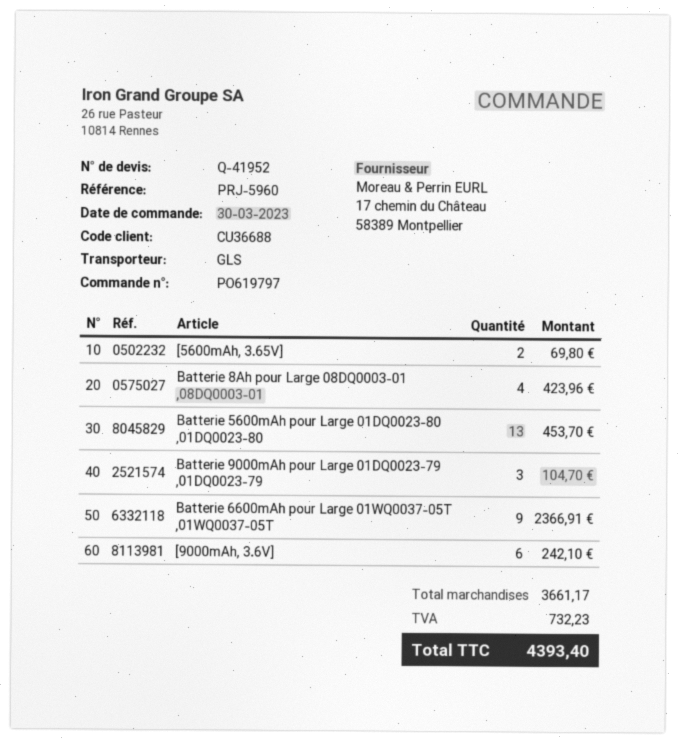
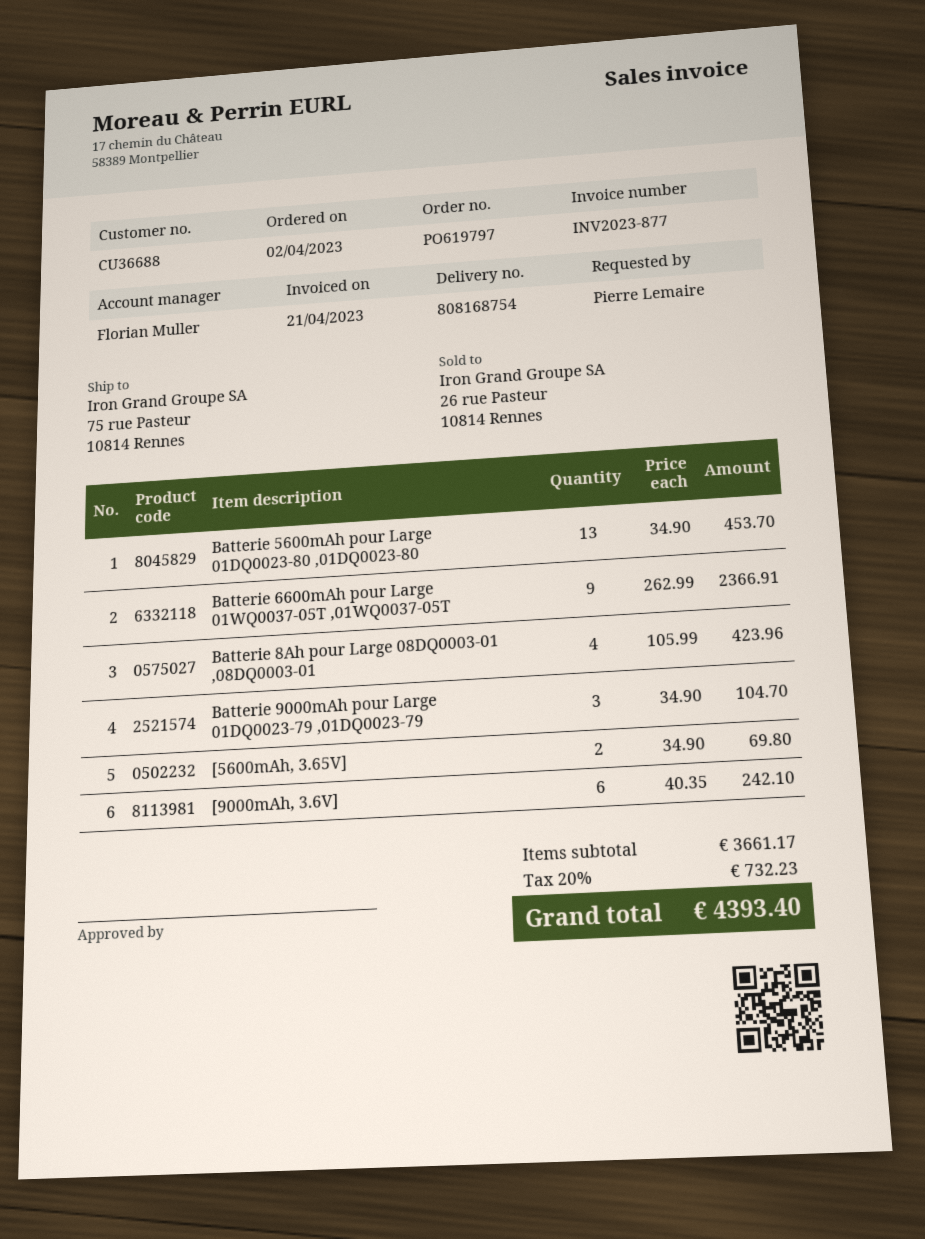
order date: 2023-03-30 -> 2023-04-02

